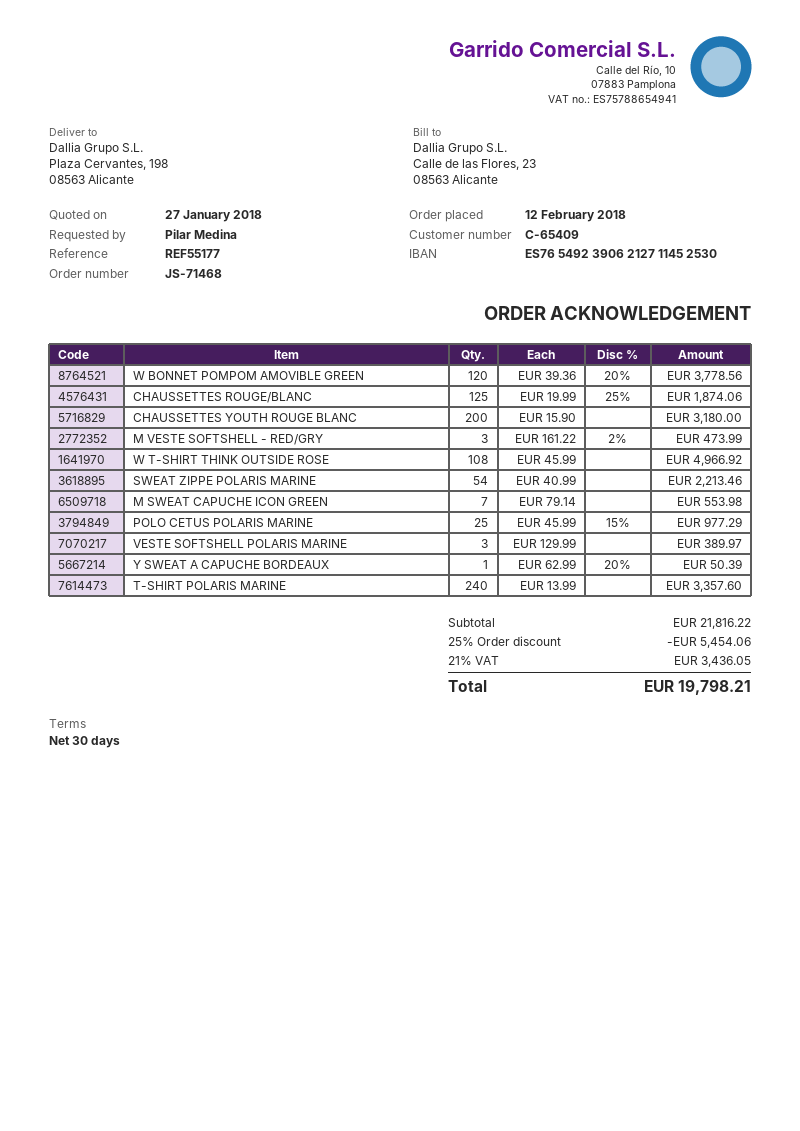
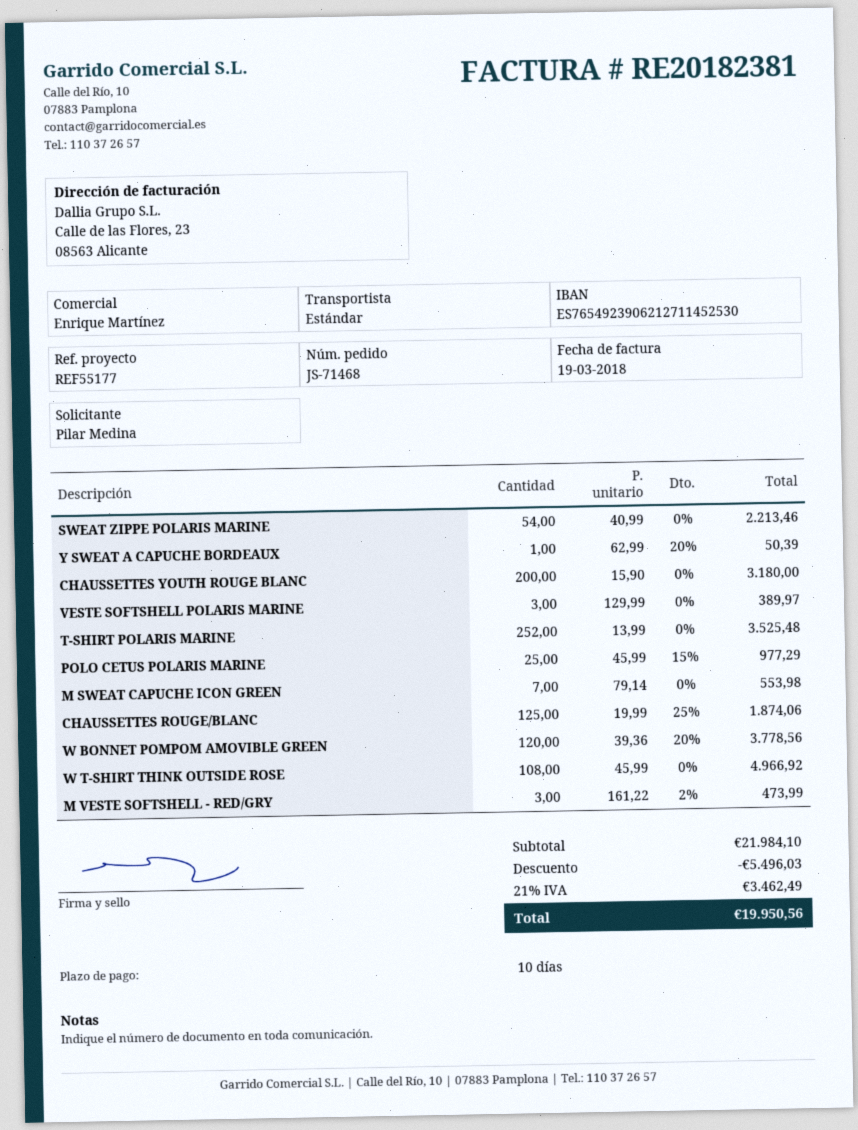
payment terms: 30 days -> 10 days
T-SHIRT POLARIS MARINE: 240 x 13.99 = 3357.60 -> 252 x 13.99 = 3525.48
subtotal: 21816.22 -> 21984.10
discount: 5454.06 -> 5496.03
tax: 21% = 3436.05 -> 21% = 3462.49
total: 19798.21 -> 19950.56

